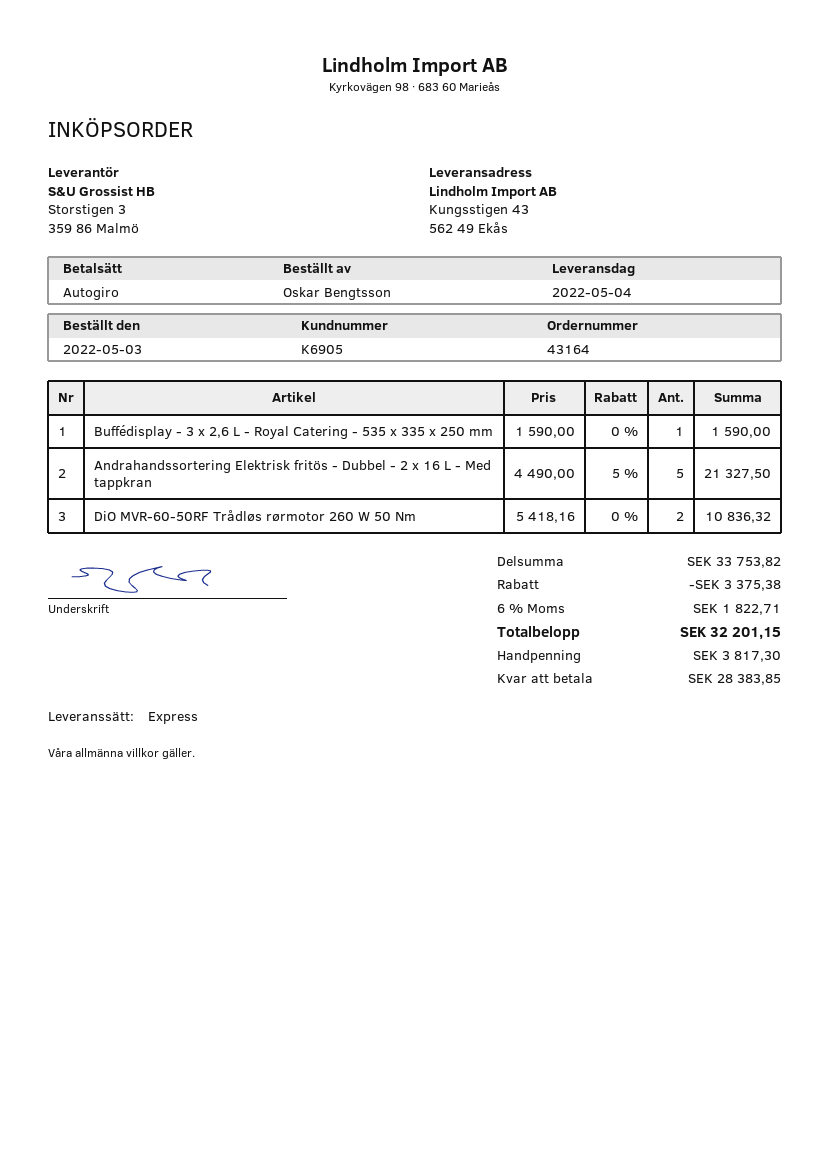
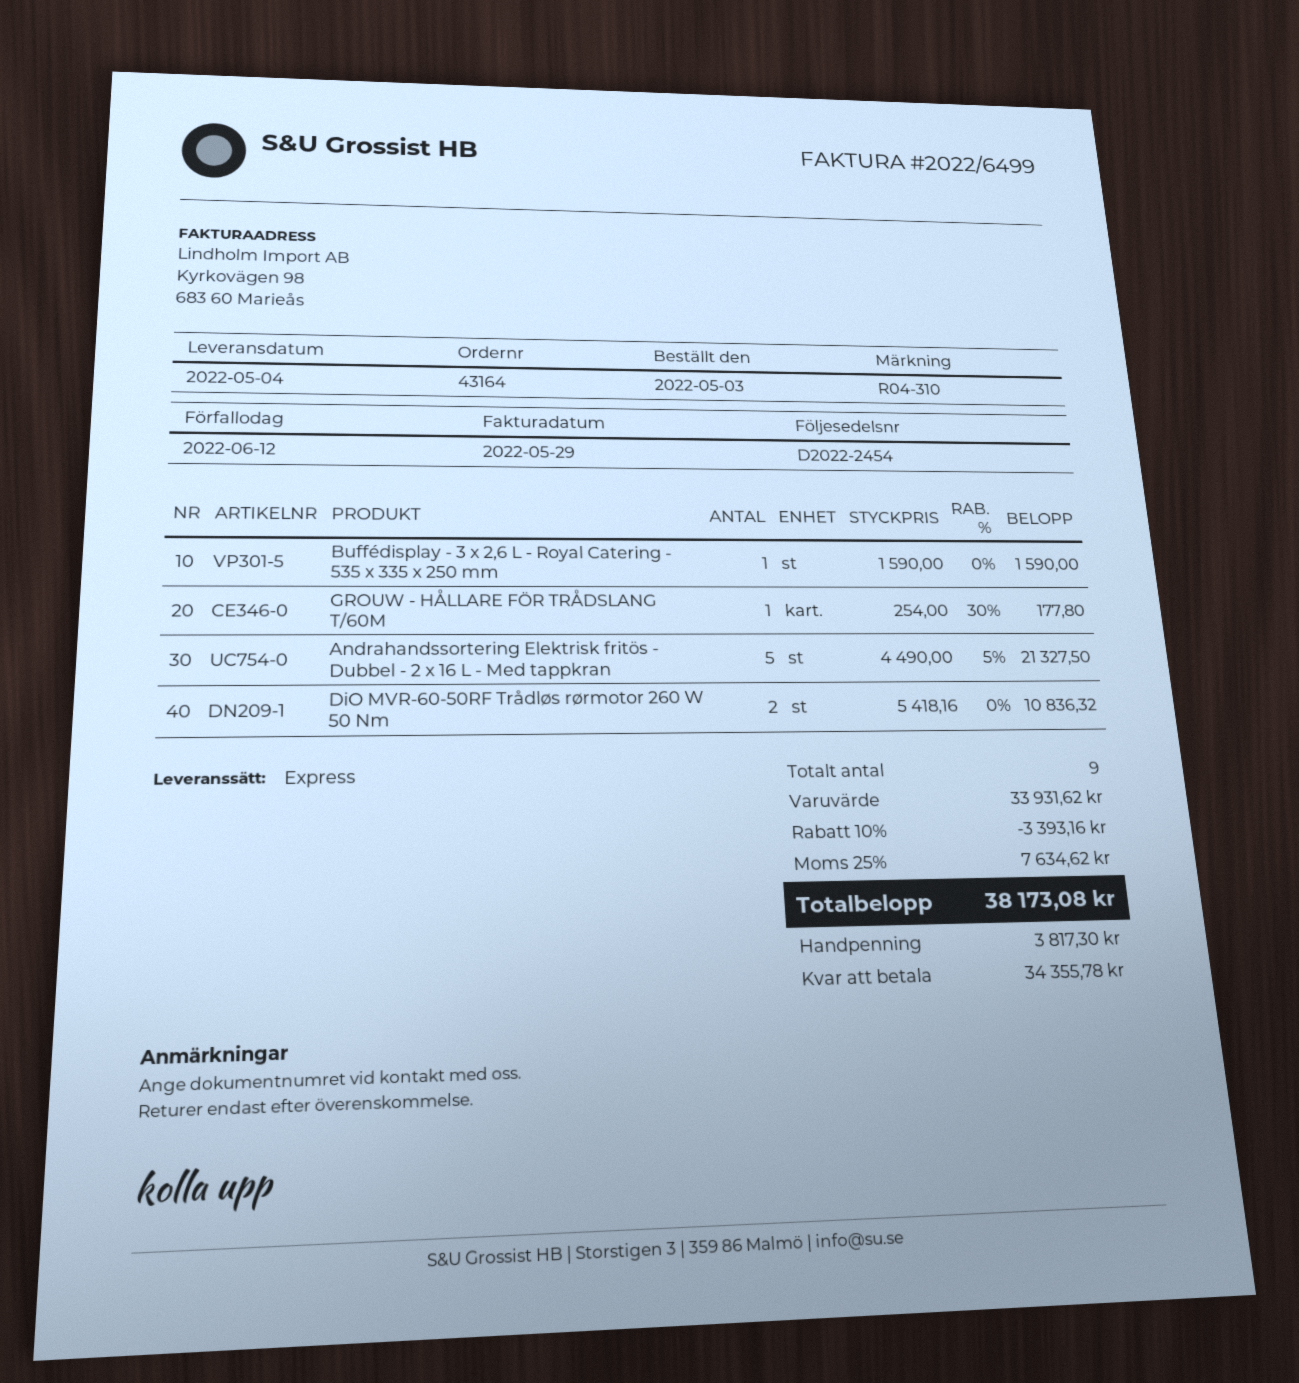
GROUW - HÅLLARE FÖR TRÅDSLANG T/60M: none -> 1 x 254.00 - 30% = 177.80
subtotal: 33753.82 -> 33931.62
discount: 3375.38 -> 3393.16
tax: 6% = 1822.71 -> 25% = 7634.62
total: 32201.15 -> 38173.08
balance: 28383.85 -> 34355.78

